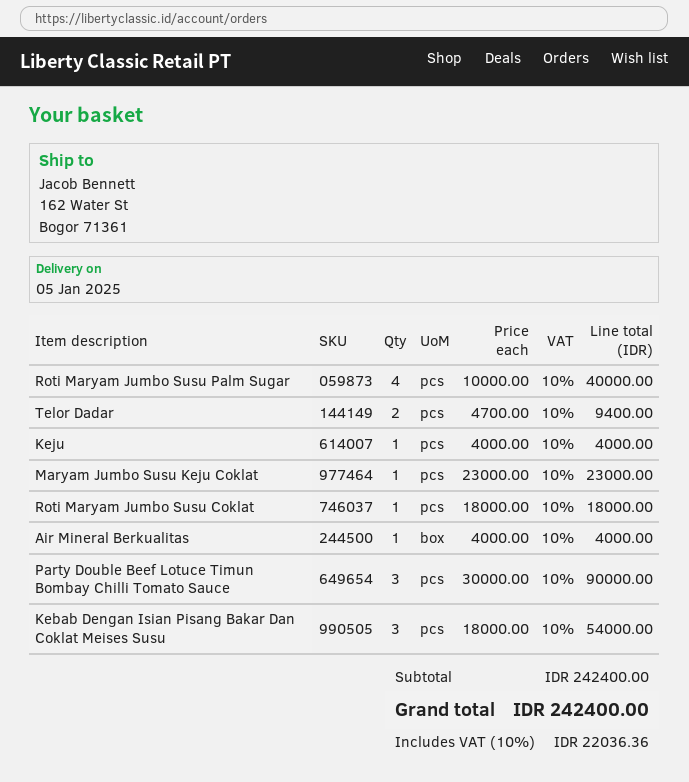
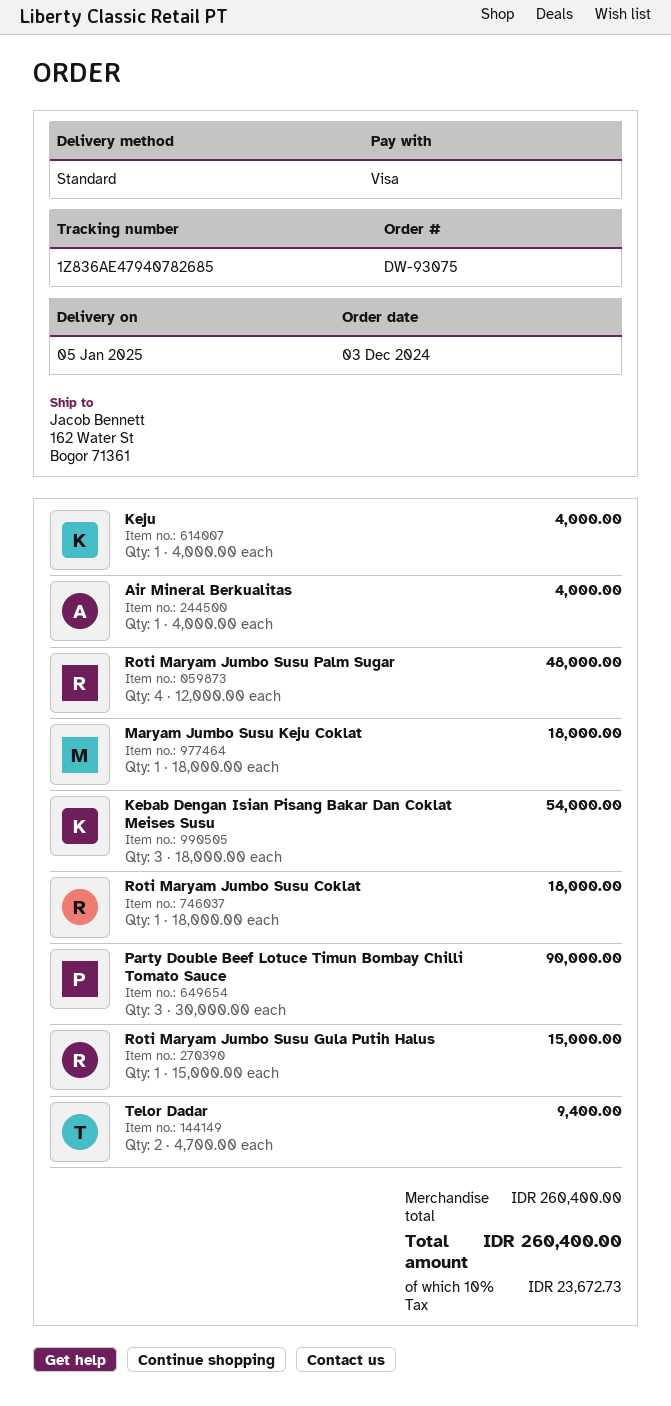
Roti Maryam Jumbo Susu Palm Sugar: 4 x 10000.00 = 40000.00 -> 4 x 12000.00 = 48000.00
Maryam Jumbo Susu Keju Coklat: 1 x 23000.00 = 23000.00 -> 1 x 18000.00 = 18000.00
Roti Maryam Jumbo Susu Gula Putih Halus: none -> 1 x 15000.00 = 15000.00
subtotal: 242400.00 -> 260400.00
tax: 10% = 22036.36 -> 10% = 23672.73
total: 242400.00 -> 260400.00

